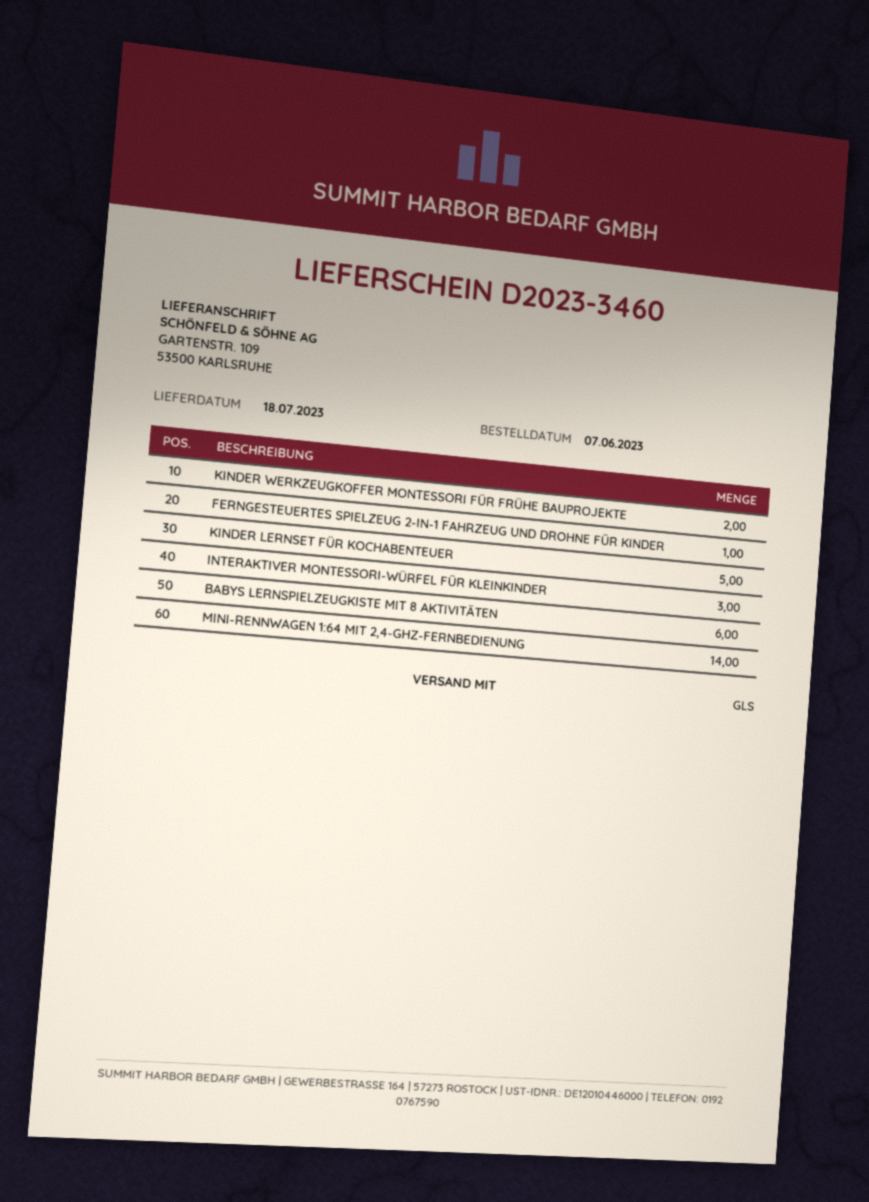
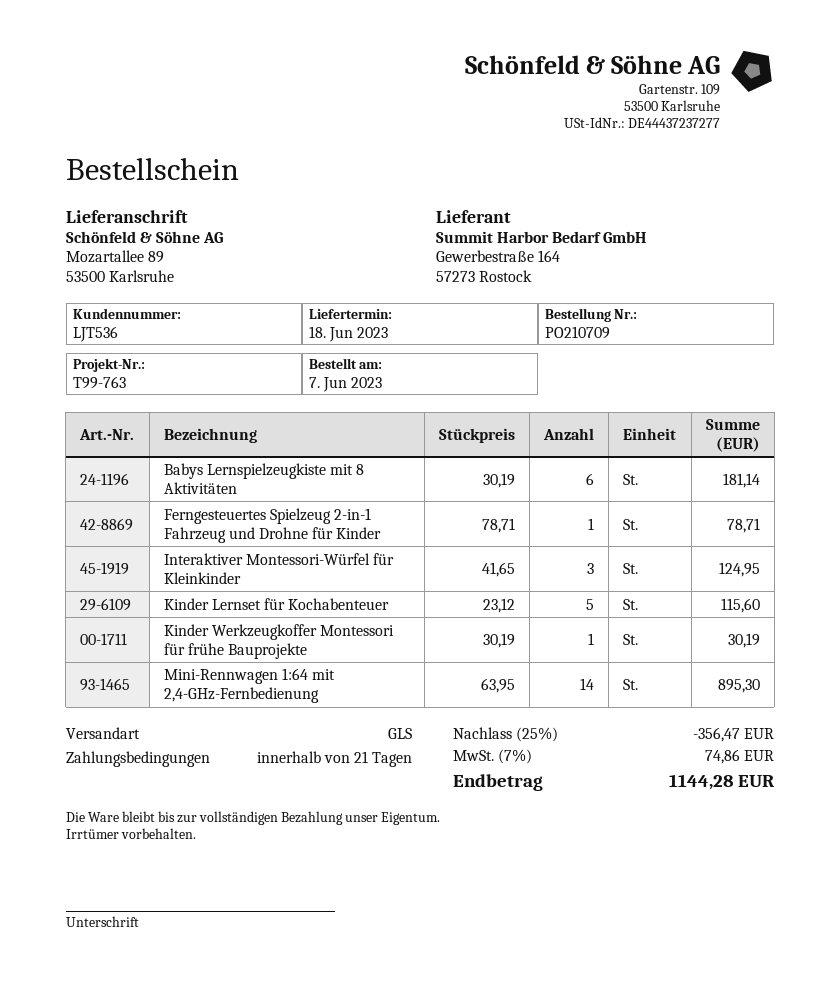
delivery date: 2023-07-18 -> 2023-06-18
ship to: GARTENSTR. 109, 53500 KARLSRUHE -> Mozartallee 89, 53500 Karlsruhe
KINDER WERKZEUGKOFFER MONTESSORI FÜR FRÜHE BAUPROJEKTE: 2 -> 1

